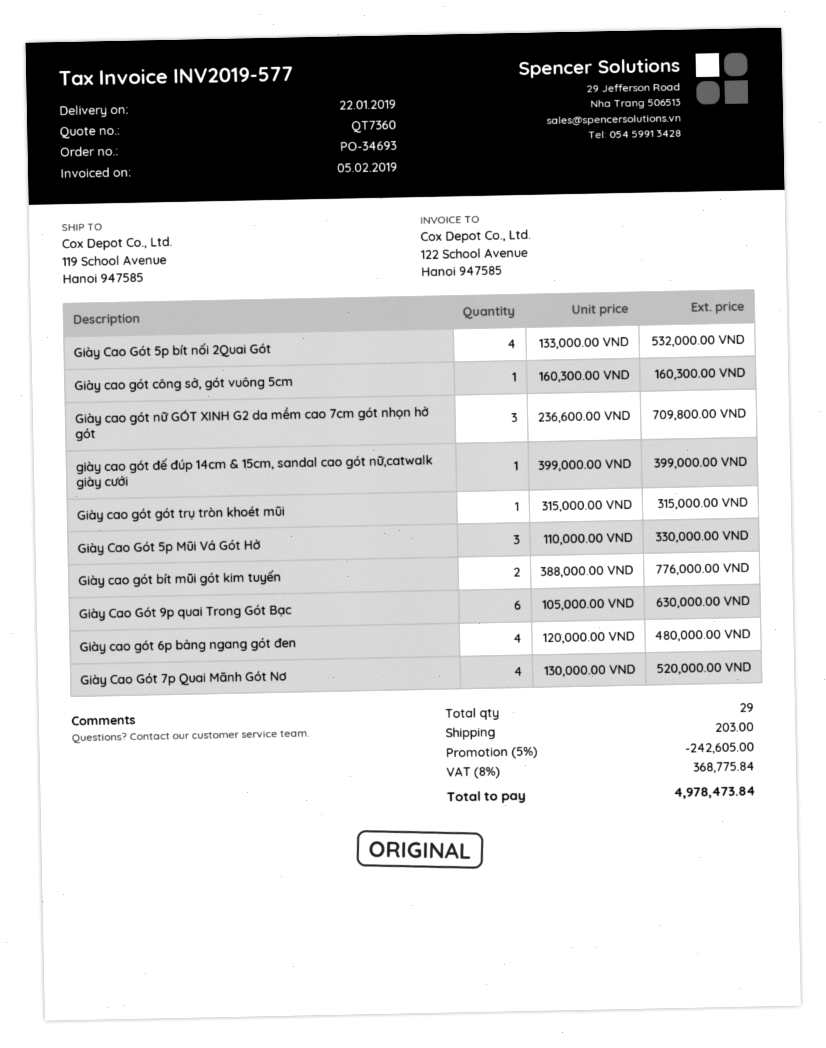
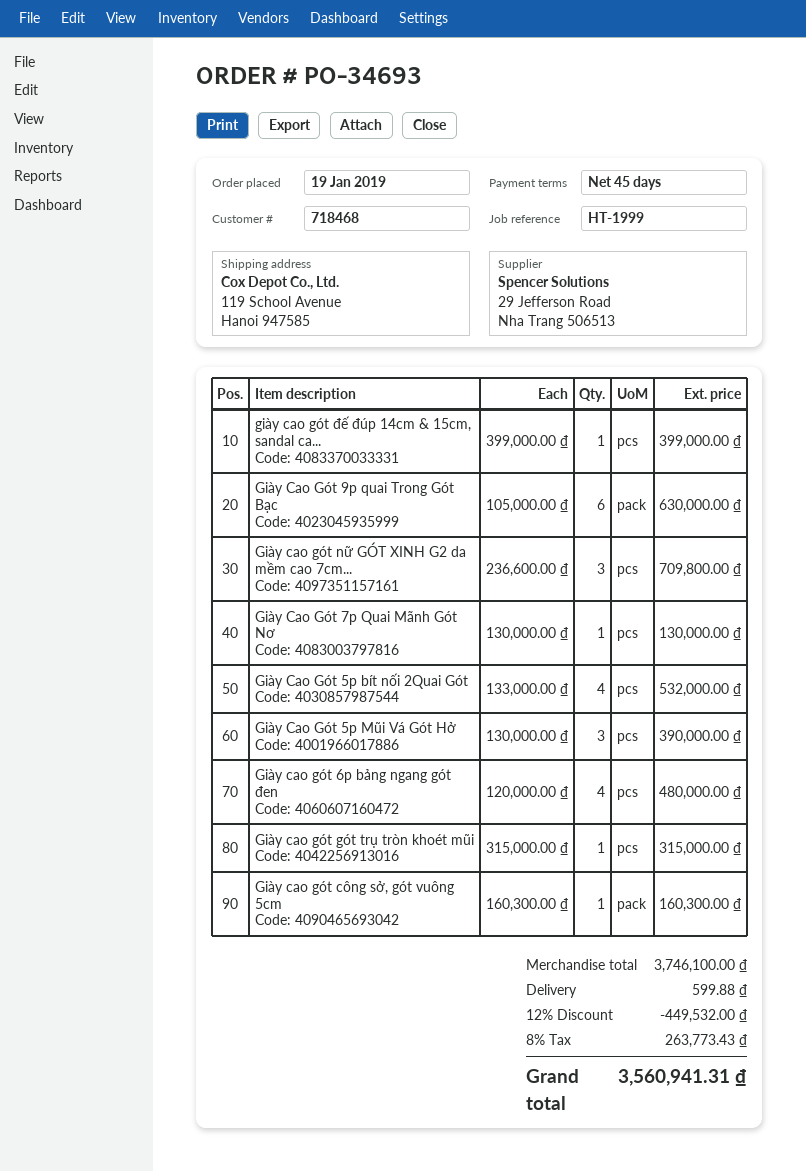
Giày Cao Gót 5p Mũi Vá Gót Hở: 3 x 110000.00 = 330000.00 -> 3 x 130000.00 = 390000.00
Giày cao gót bít mũi gót kim tuyến: 2 x 388000.00 = 776000.00 -> none
Giày Cao Gót 7p Quai Mãnh Gót Nơ: 4 x 130000.00 = 520000.00 -> 1 x 130000.00 = 130000.00
discount: 5% = 242605.00 -> 12% = 449532.00
shipping: 203.00 -> 599.88
tax: 8% = 368775.84 -> 8% = 263773.43
total: 4978473.84 -> 3560941.31

